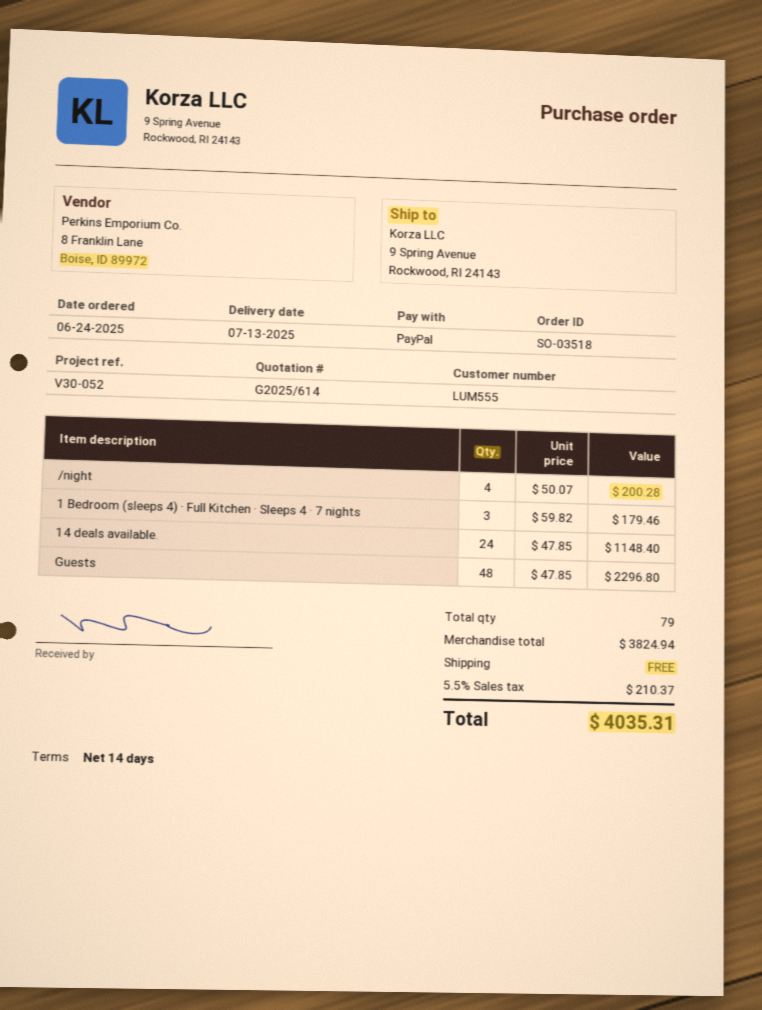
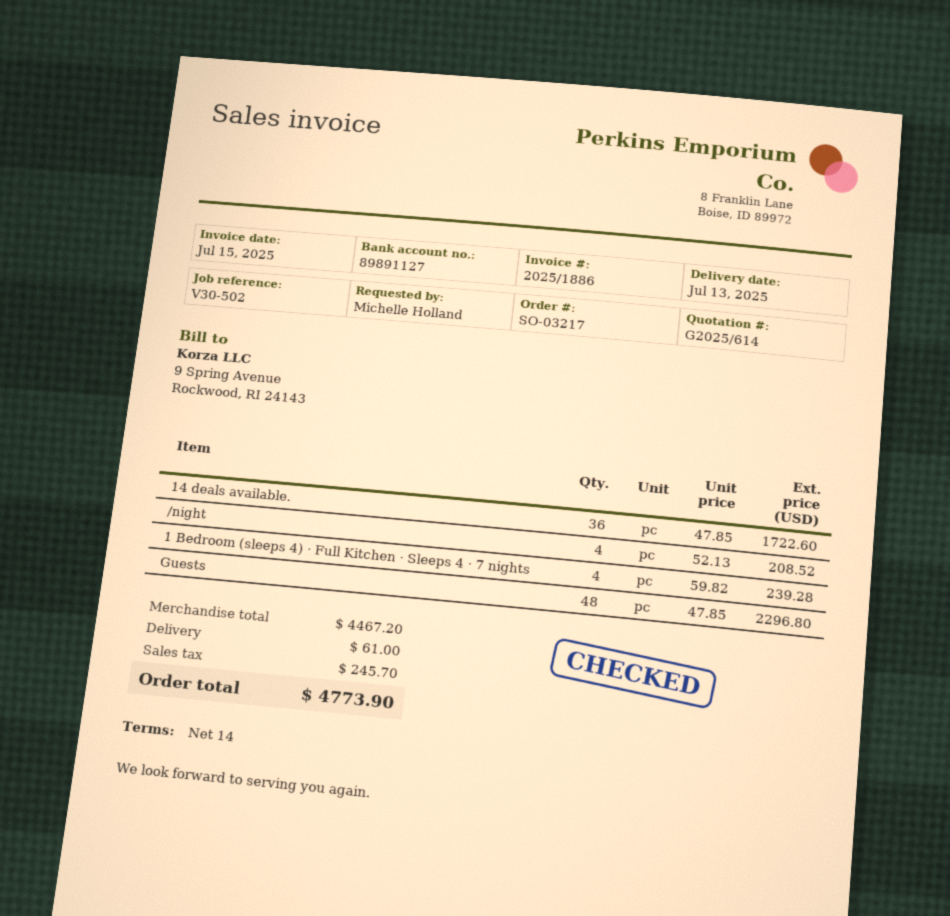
order number: SO-03518 -> SO-03217
reference: V30-052 -> V30-502
/night: 4 x 50.07 = 200.28 -> 4 x 52.13 = 208.52
1 Bedroom (sleeps 4) · Full Kitchen · Sleeps 4 · 7 nights: 3 x 59.82 = 179.46 -> 4 x 59.82 = 239.28
14 deals available.: 24 x 47.85 = 1148.40 -> 36 x 47.85 = 1722.60
subtotal: 3824.94 -> 4467.20
shipping: 0.00 -> 61.00
tax: 210.37 -> 245.70
total: 4035.31 -> 4773.90

